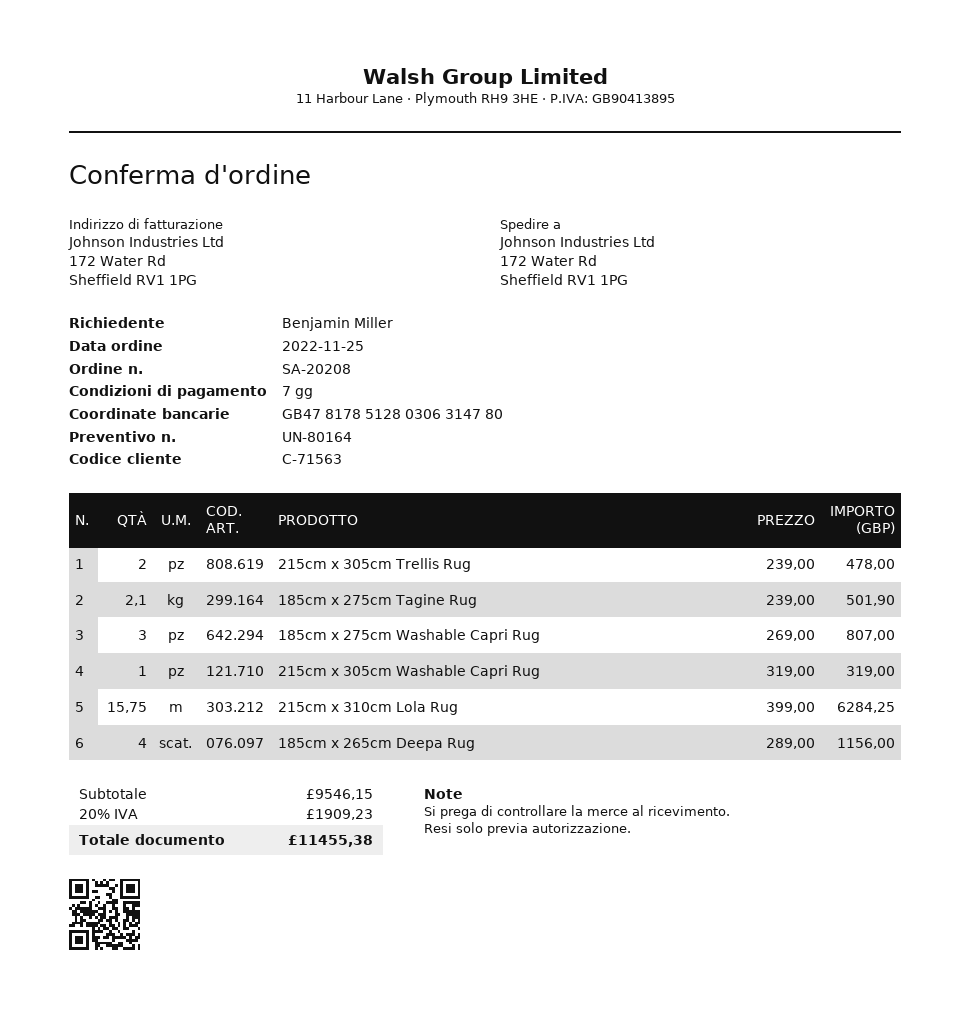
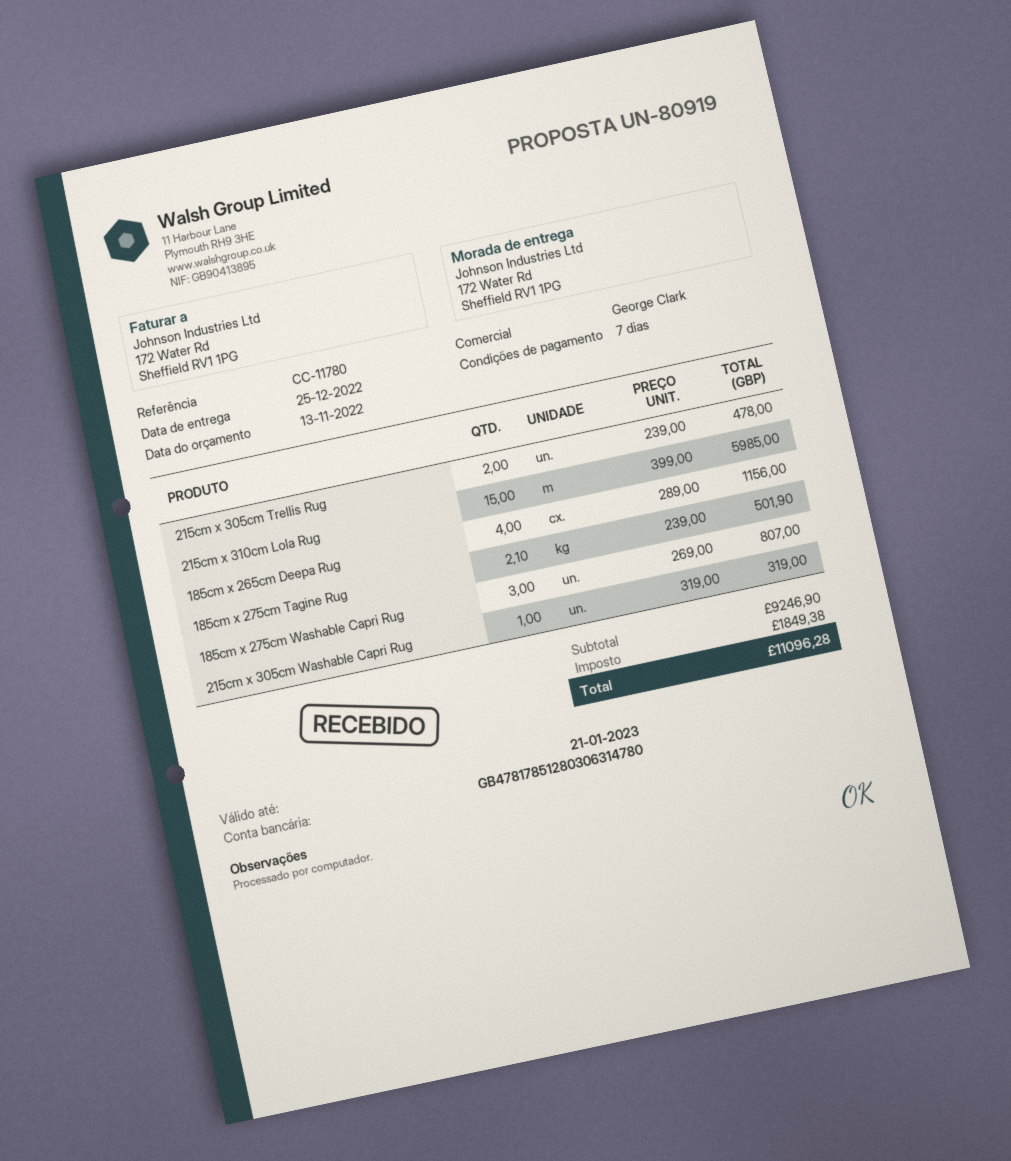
quote number: UN-80164 -> UN-80919
215cm x 310cm Lola Rug: 15.75 x 399.00 = 6284.25 -> 15 x 399.00 = 5985.00
subtotal: 9546.15 -> 9246.90
tax: 1909.23 -> 1849.38
total: 11455.38 -> 11096.28

